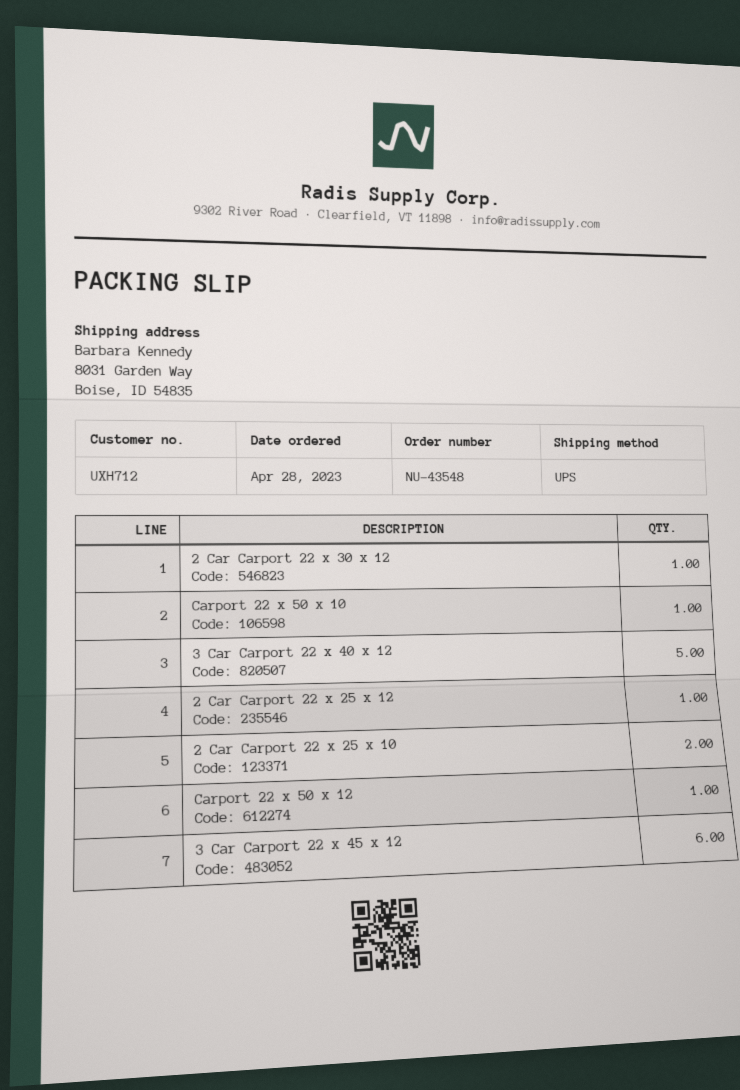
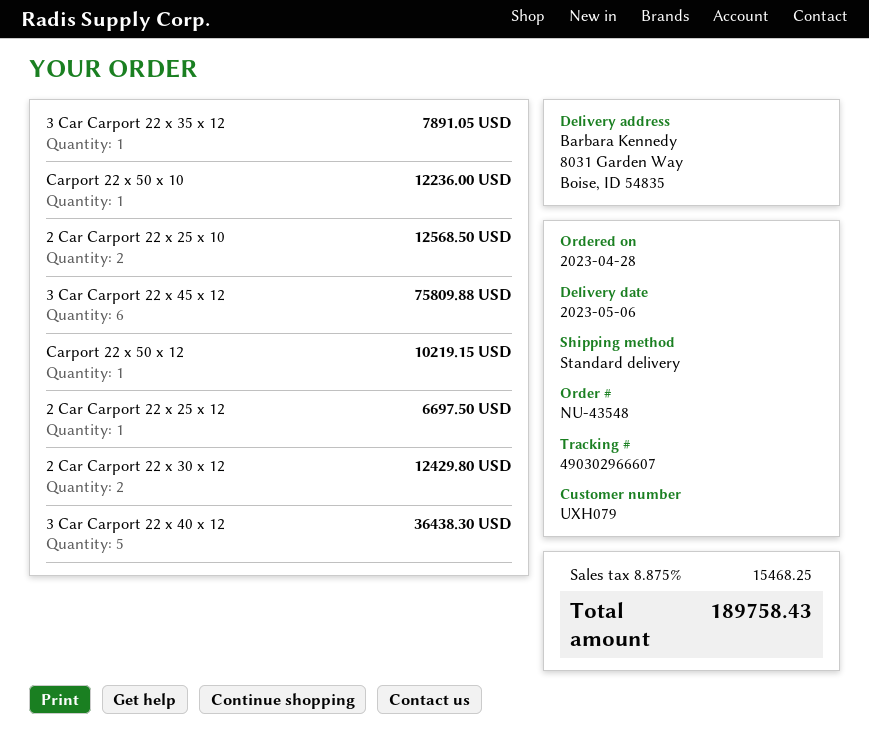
customer number: UXH712 -> UXH079
shipping method: UPS -> standard
2 Car Carport 22 x 30 x 12: 1 -> 2
3 Car Carport 22 x 35 x 12: none -> 1

